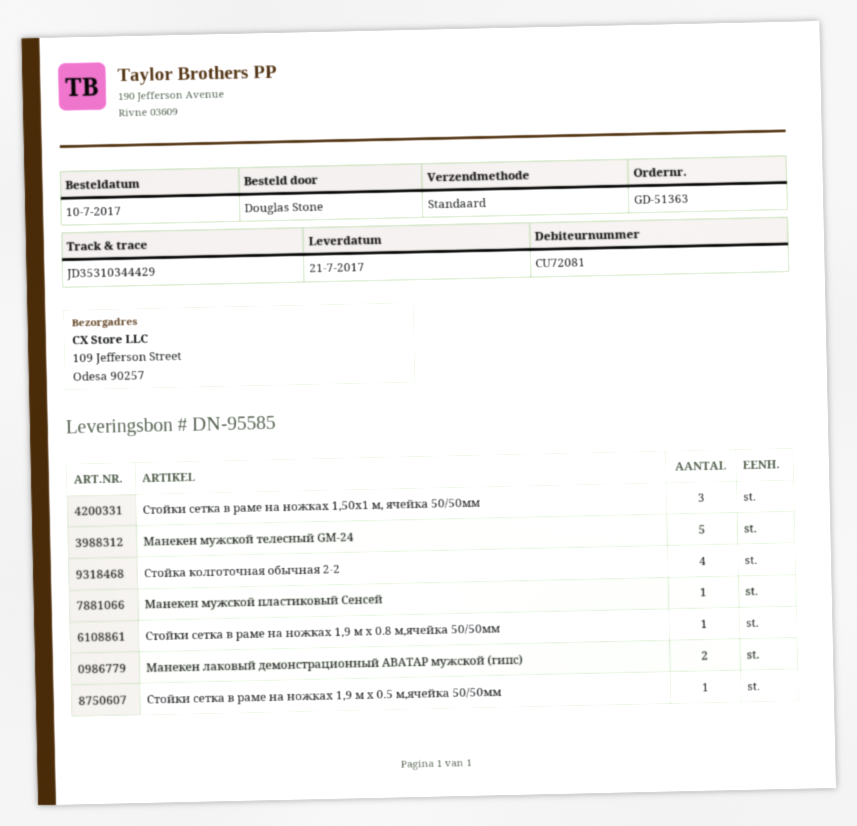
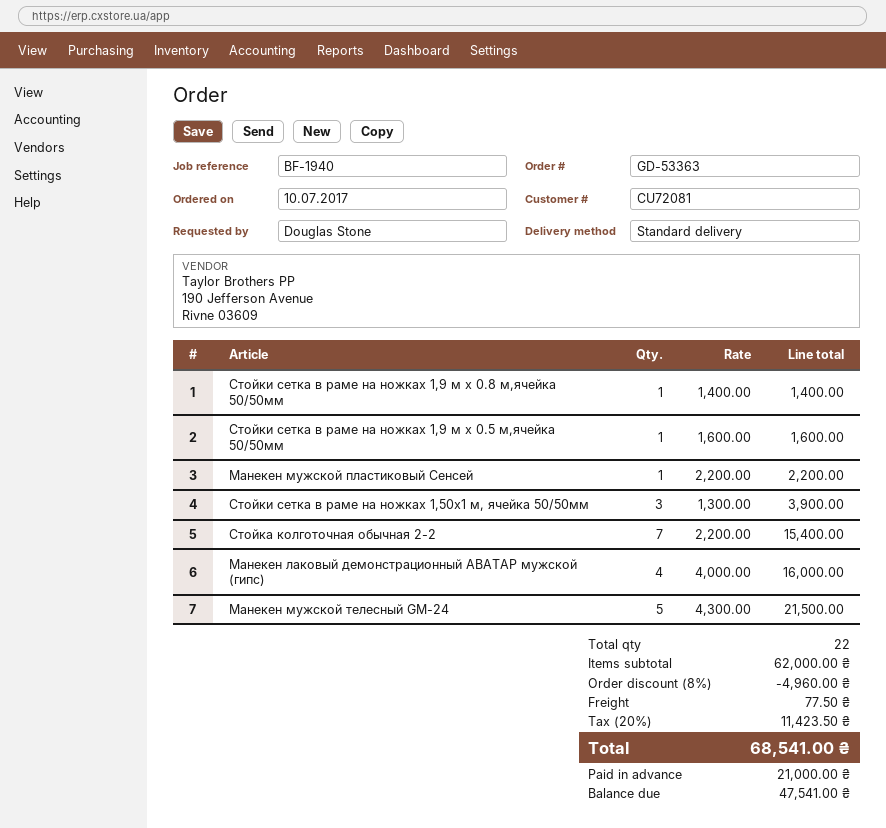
order number: GD-51363 -> GD-53363
Стойка колготочная обычная 2-2: 4 -> 7
Манекен лаковый демонстрационный АВАТАР мужской (гипс): 2 -> 4

